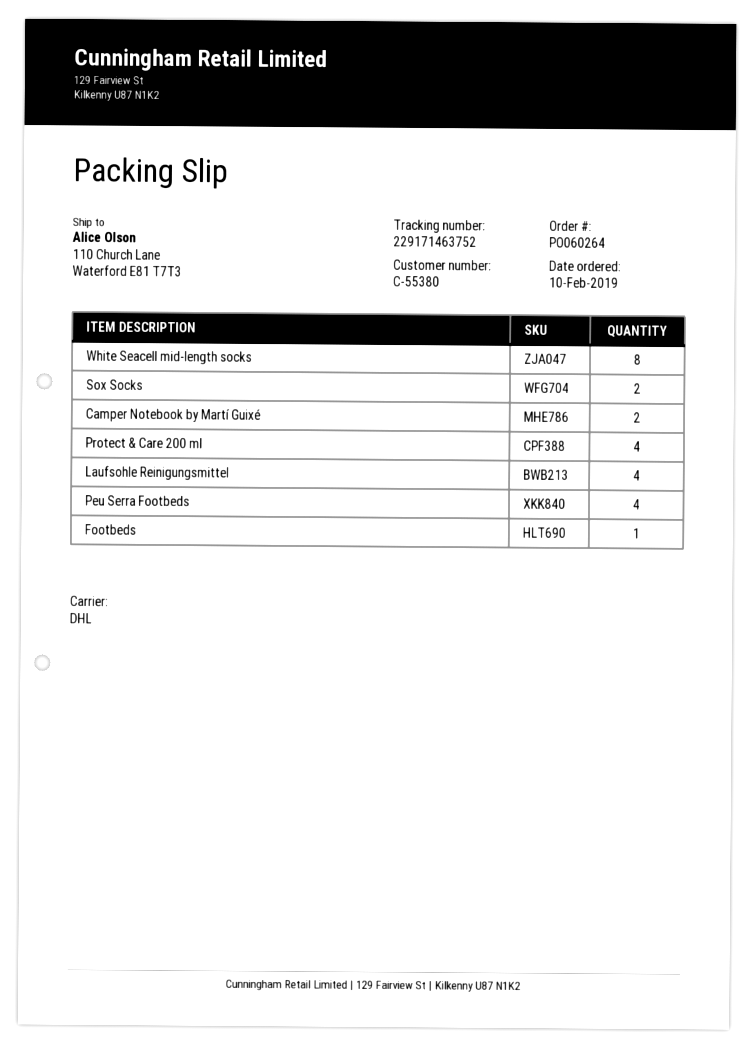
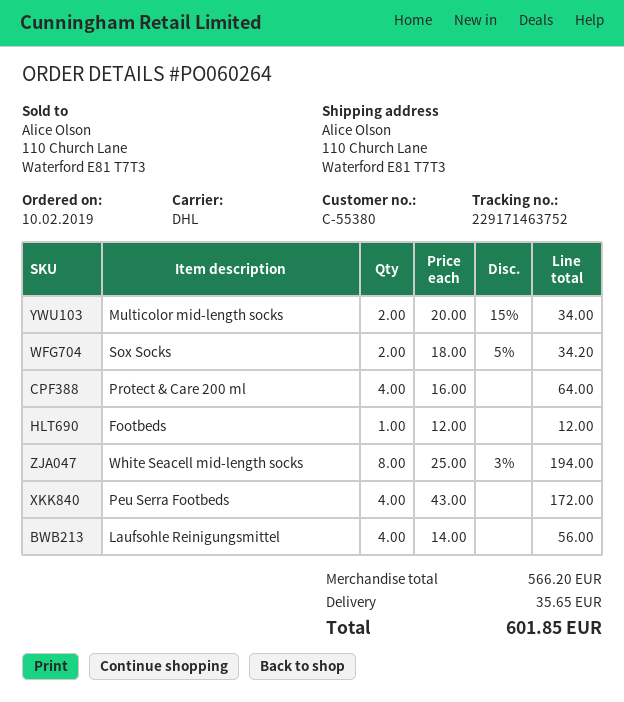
Camper Notebook by Martí Guixé: 2 -> none
Multicolor mid-length socks: none -> 2

